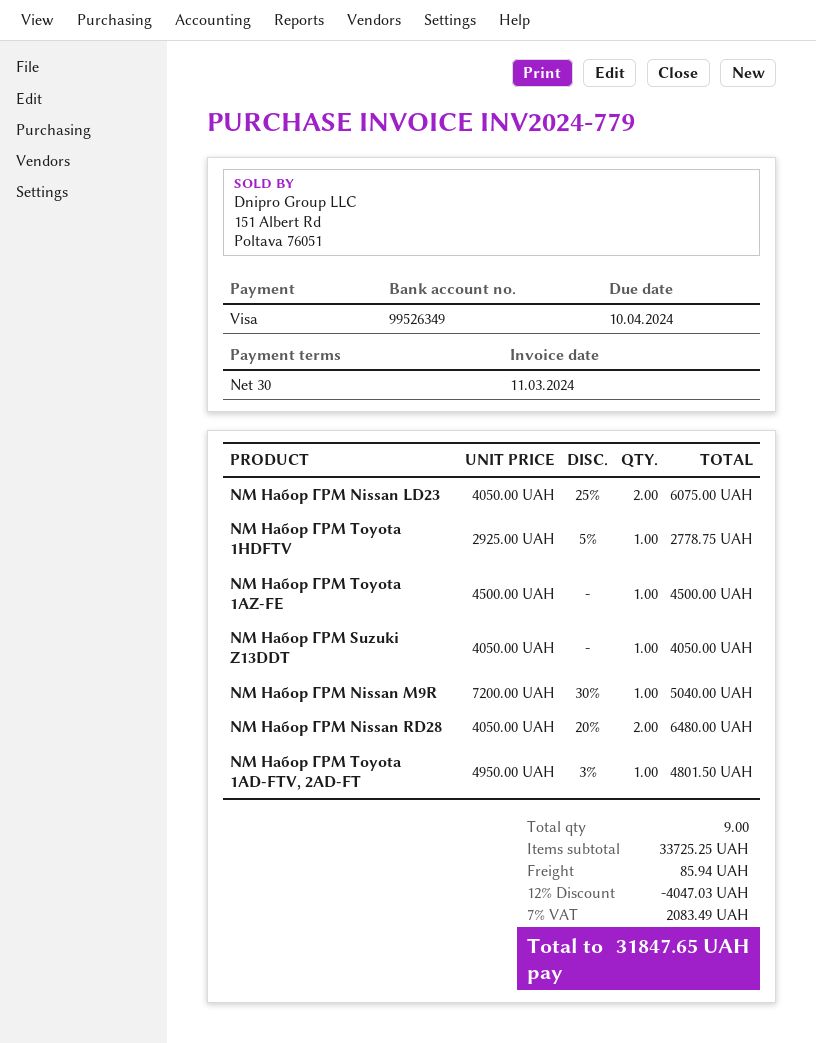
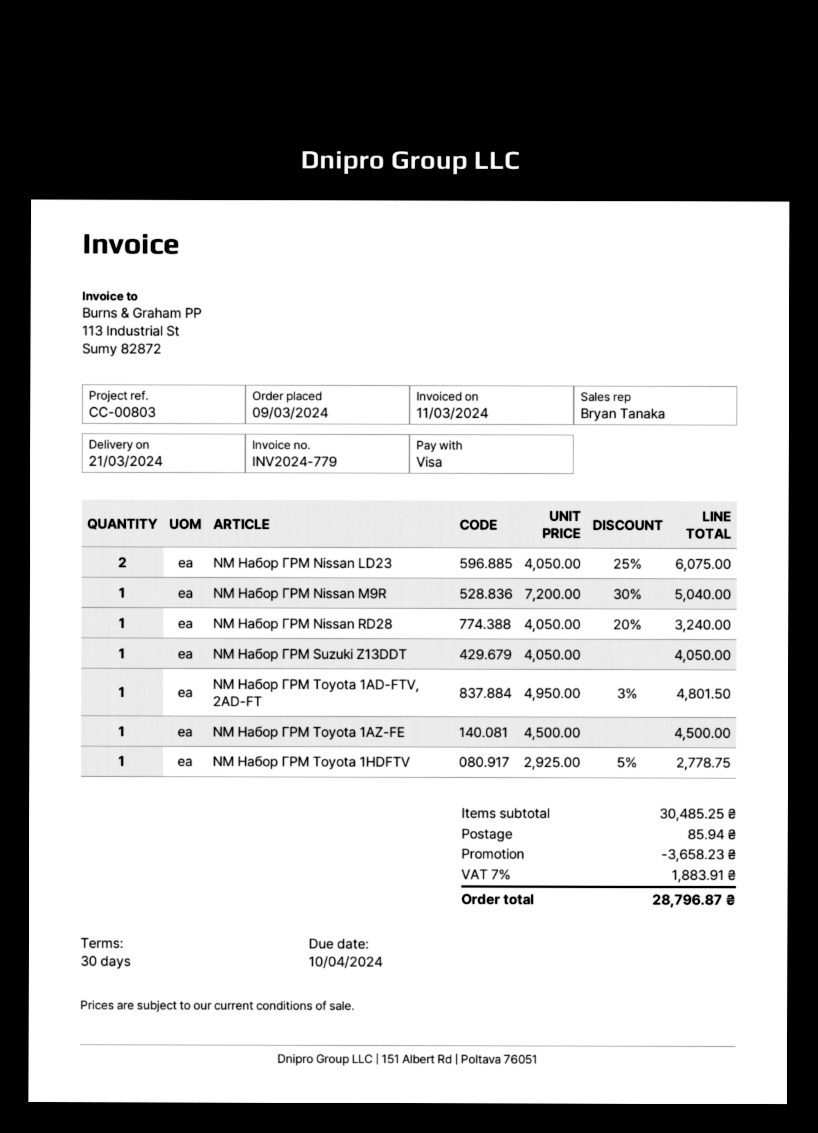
NM Набор ГРМ Nissan RD28: 2 x 4050.00 - 20% = 6480.00 -> 1 x 4050.00 - 20% = 3240.00
subtotal: 33725.25 -> 30485.25
discount: 4047.03 -> 3658.23
tax: 7% = 2083.49 -> 7% = 1883.91
total: 31847.65 -> 28796.87

